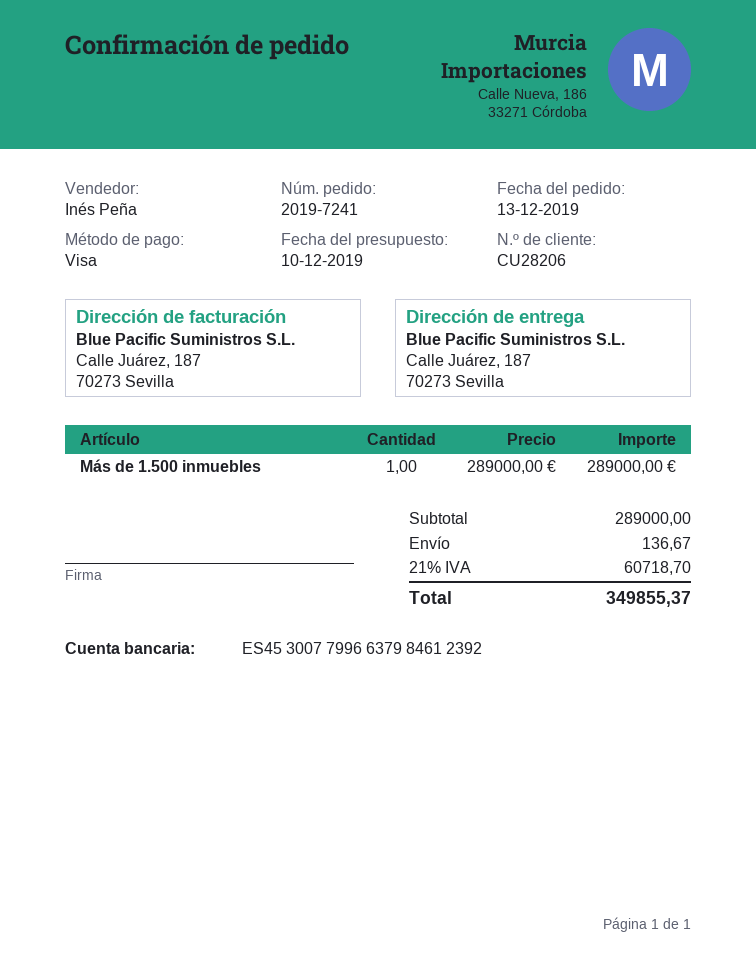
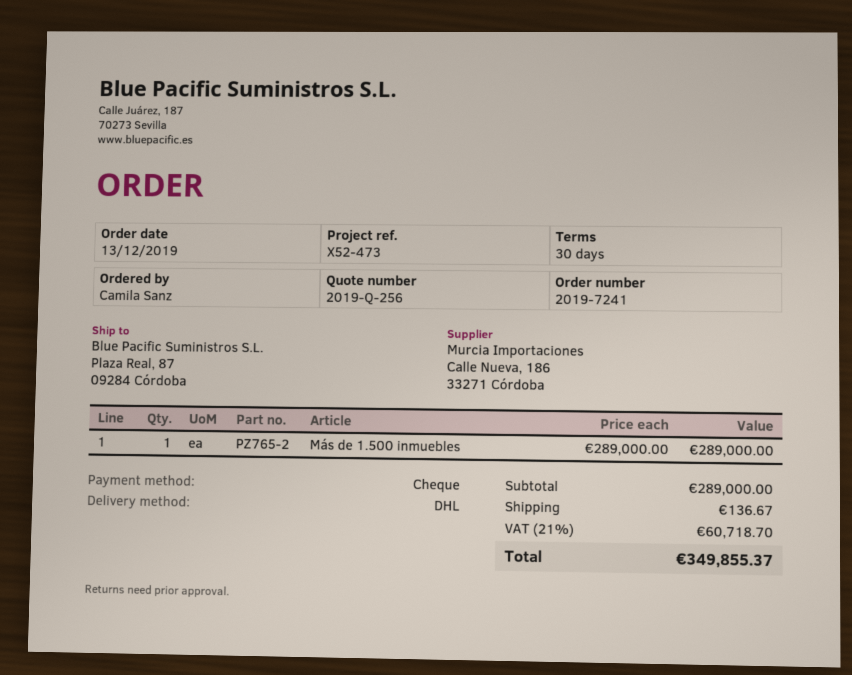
payment method: Visa -> cheque
ship to: Calle Juárez, 187, 70273 Sevilla -> Plaza Real, 87, 09284 Córdoba

